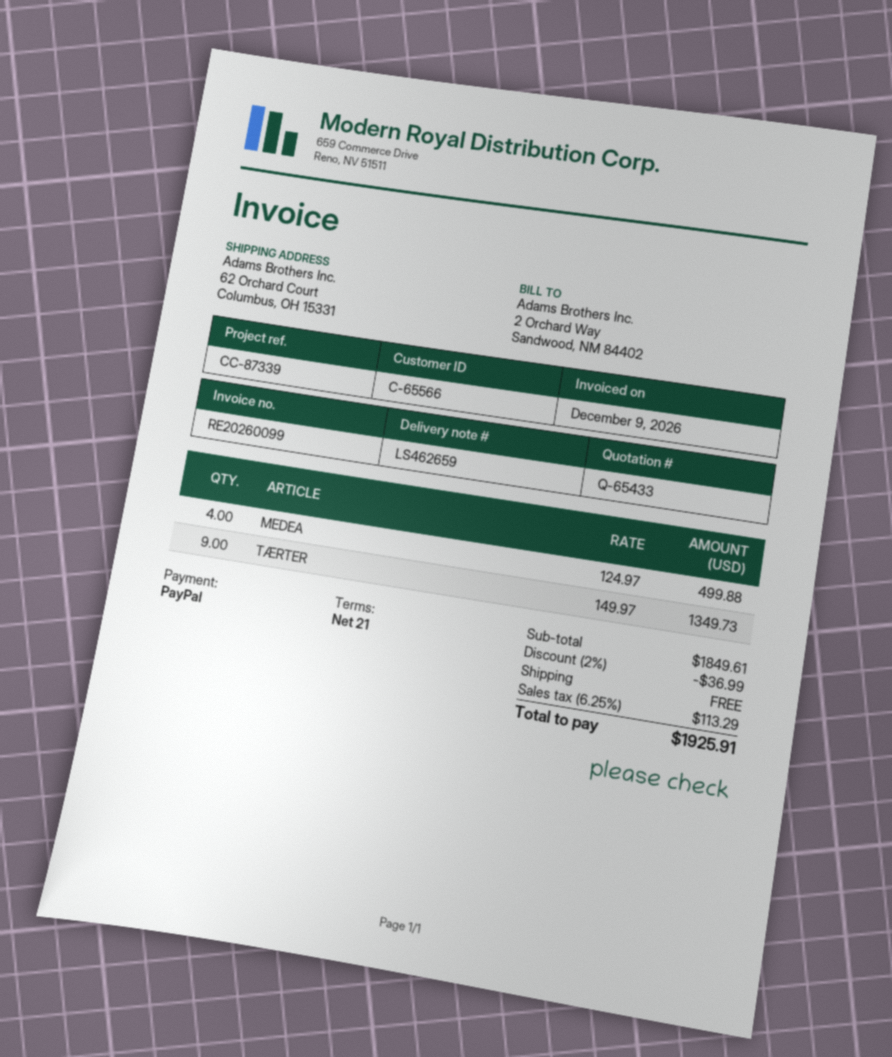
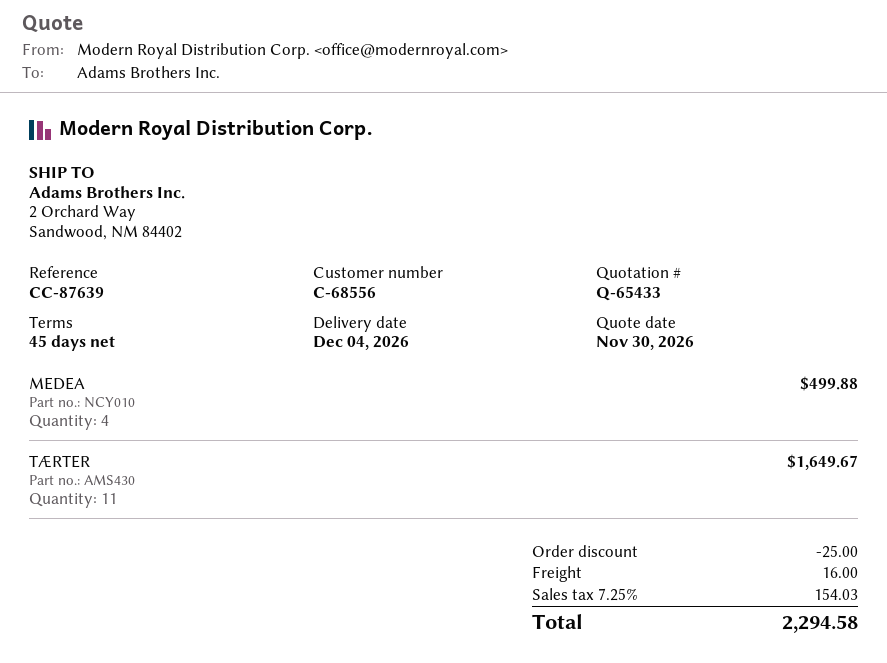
payment terms: 21 days -> 45 days
customer number: C-65566 -> C-68556
reference: CC-87339 -> CC-87639
ship to: 62 Orchard Court, Columbus, OH 15331 -> 2 Orchard Way, Sandwood, NM 84402
TÆRTER: 9 for 1349.73 -> 11 for 1649.67
discount: 36.99 -> 25.00
shipping: 0.00 -> 16.00
tax: 6.25% = 113.29 -> 7.25% = 154.03
total: 1925.91 -> 2294.58

